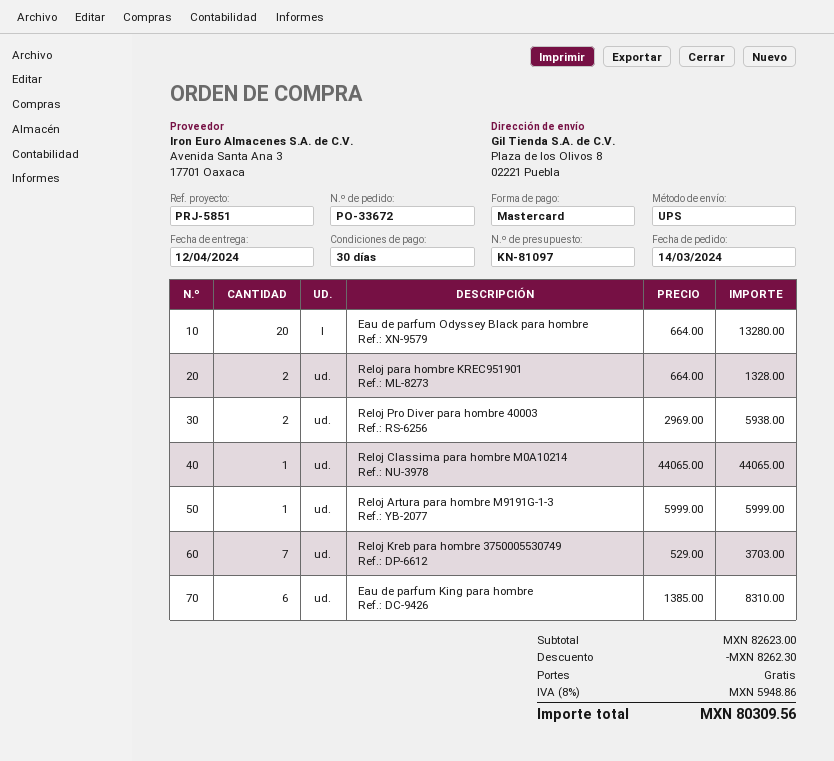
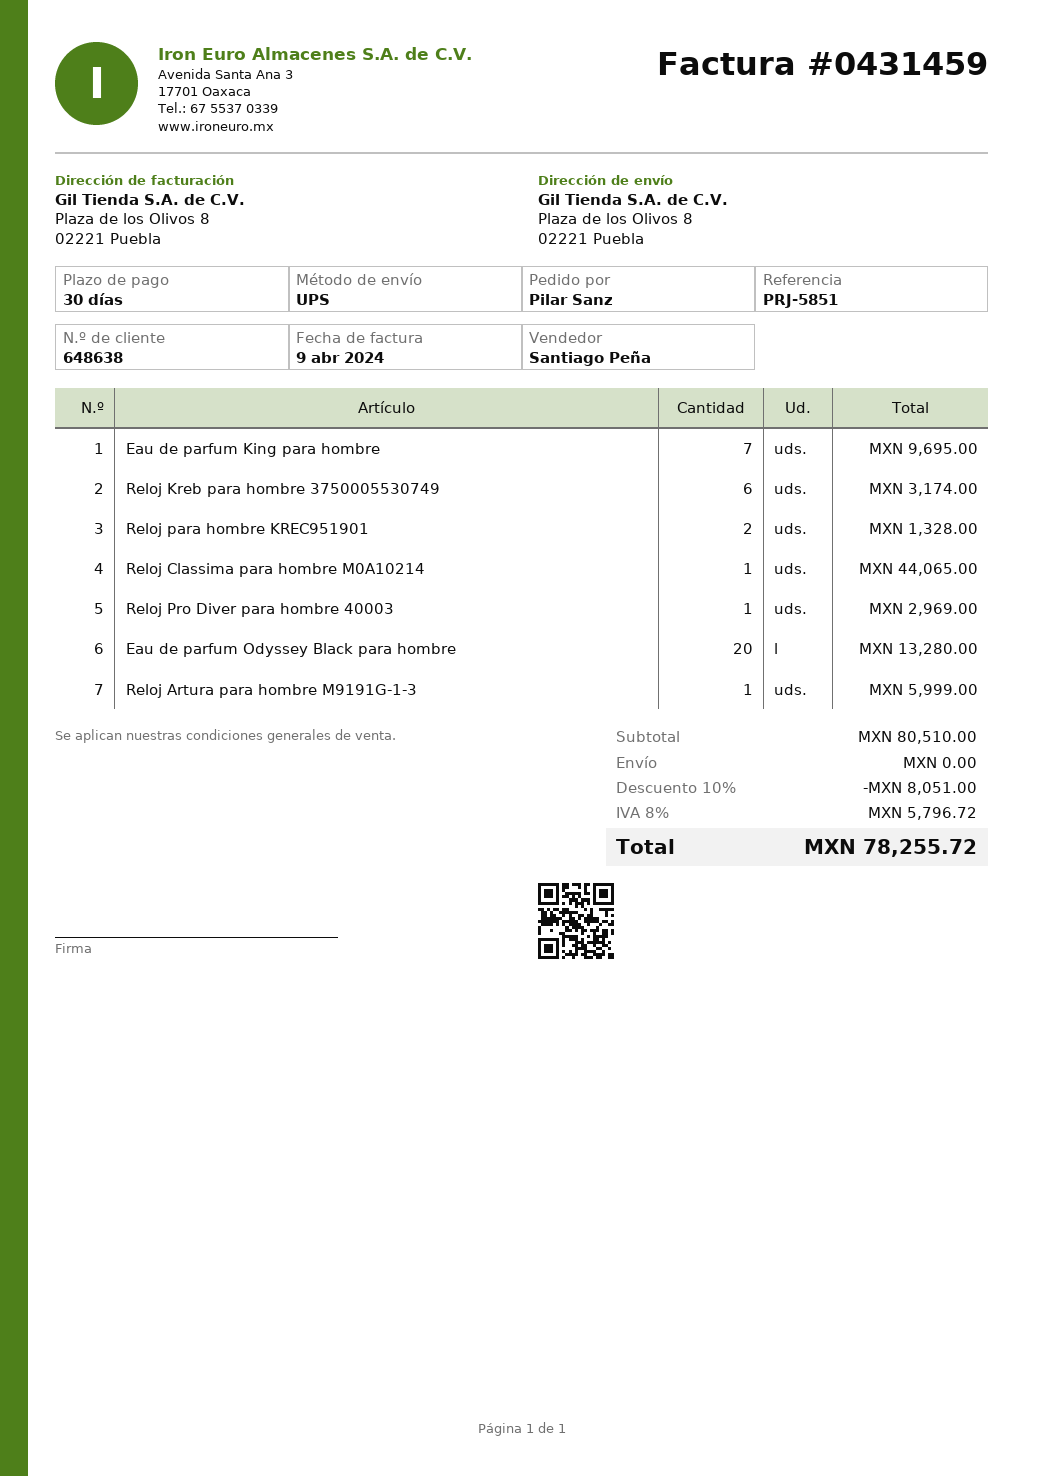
Reloj Pro Diver para hombre 40003: 2 for 5938.00 -> 1 for 2969.00
Reloj Kreb para hombre 3750005530749: 7 for 3703.00 -> 6 for 3174.00
Eau de parfum King para hombre: 6 for 8310.00 -> 7 for 9695.00
subtotal: 82623.00 -> 80510.00
discount: 8262.30 -> 8051.00
tax: 8% = 5948.86 -> 8% = 5796.72
total: 80309.56 -> 78255.72

